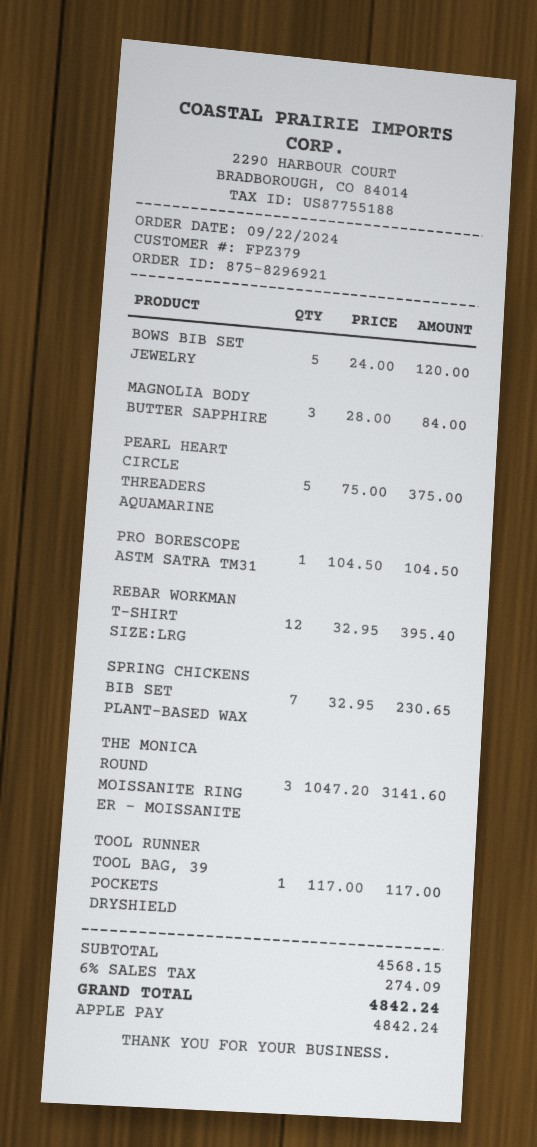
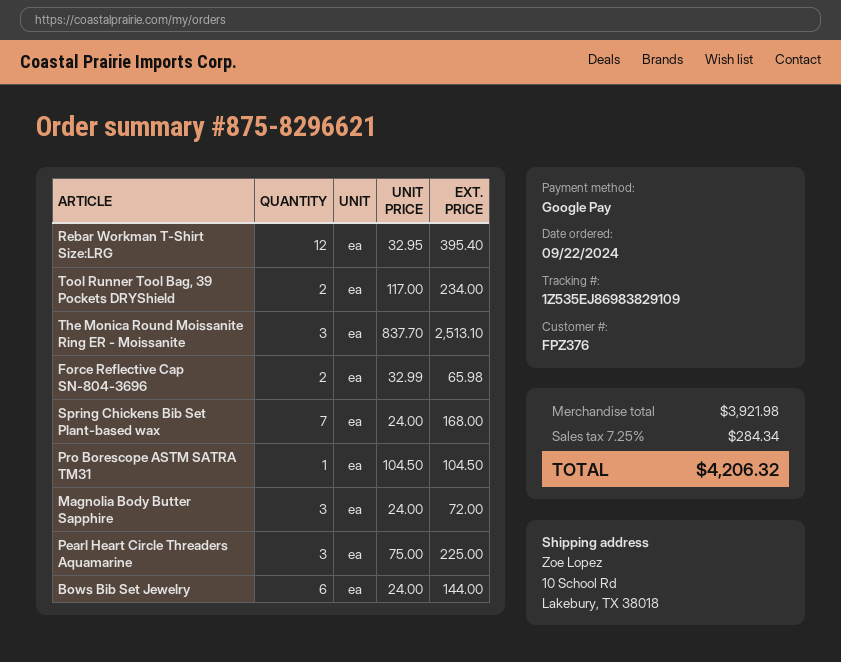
order number: 875-8296921 -> 875-8296621
customer number: FPZ379 -> FPZ376
payment method: Apple Pay -> Google Pay
BOWS BIB SET JEWELRY: 5 x 24.00 = 120.00 -> 6 x 24.00 = 144.00
MAGNOLIA BODY BUTTER SAPPHIRE: 3 x 28.00 = 84.00 -> 3 x 24.00 = 72.00
PEARL HEART CIRCLE THREADERS AQUAMARINE: 5 x 75.00 = 375.00 -> 3 x 75.00 = 225.00
SPRING CHICKENS BIB SET PLANT-BASED WAX: 7 x 32.95 = 230.65 -> 7 x 24.00 = 168.00
THE MONICA ROUND MOISSANITE RING ER - MOISSANITE: 3 x 1047.20 = 3141.60 -> 3 x 837.70 = 2513.10
TOOL RUNNER TOOL BAG, 39 POCKETS DRYSHIELD: 1 x 117.00 = 117.00 -> 2 x 117.00 = 234.00
Force Reflective Cap SN-804-3696: none -> 2 x 32.99 = 65.98
subtotal: 4568.15 -> 3921.98
tax: 6% = 274.09 -> 7.25% = 284.34
total: 4842.24 -> 4206.32

